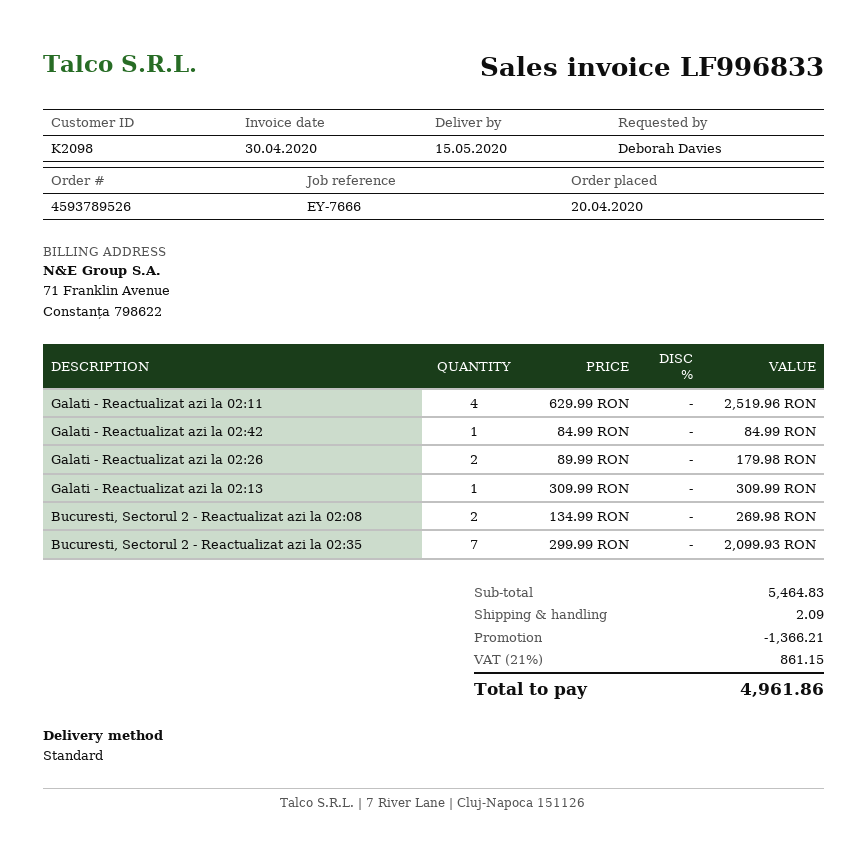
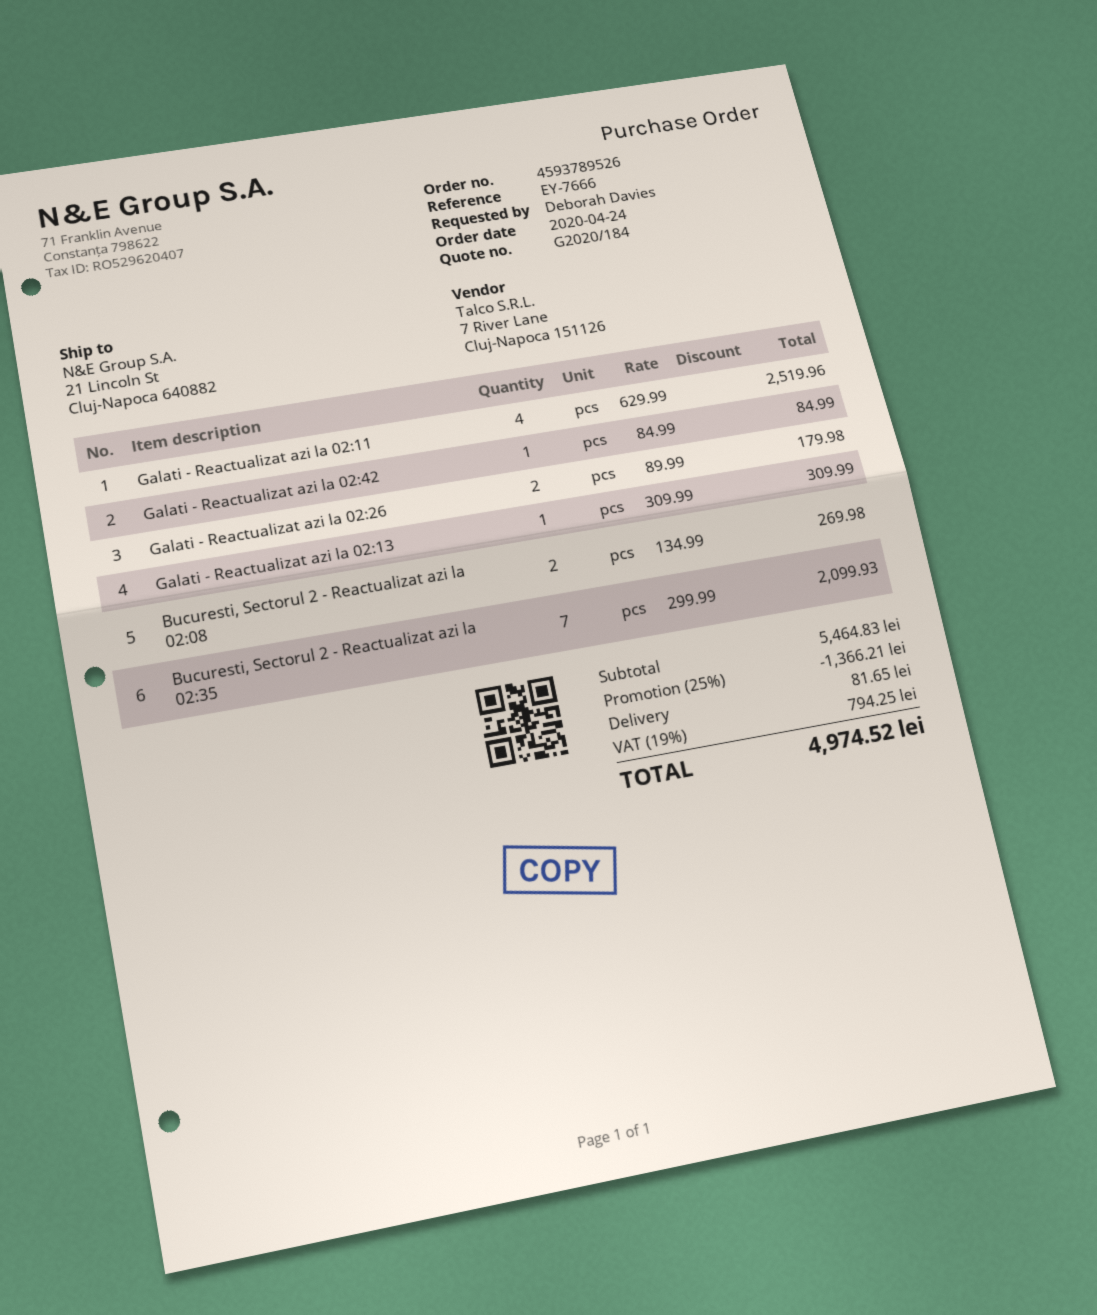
order date: 2020-04-20 -> 2020-04-24
shipping: 2.09 -> 81.65
tax: 21% = 861.15 -> 19% = 794.25
total: 4961.86 -> 4974.52

